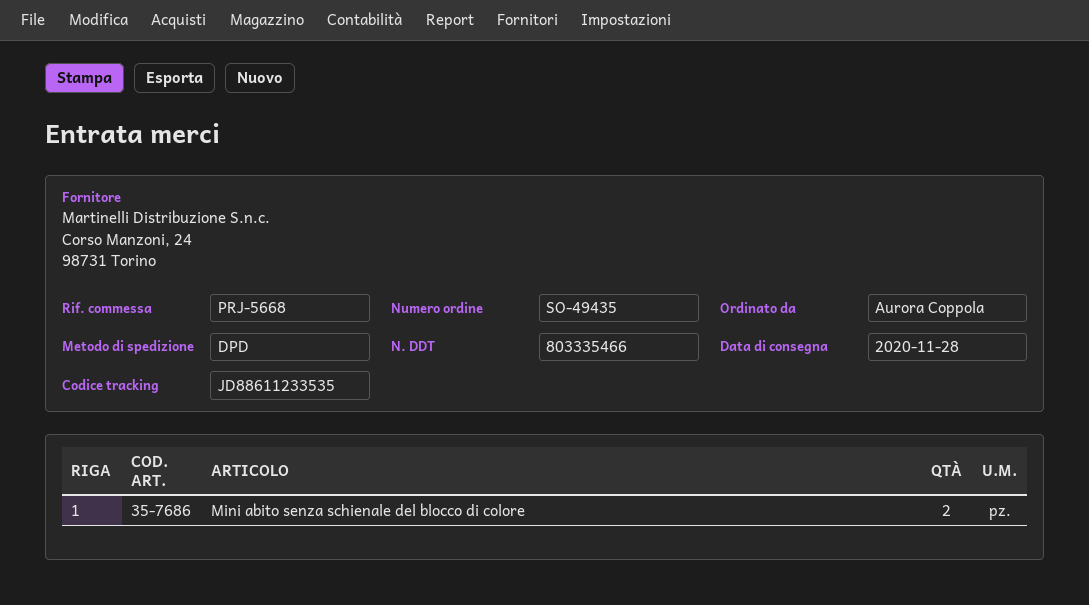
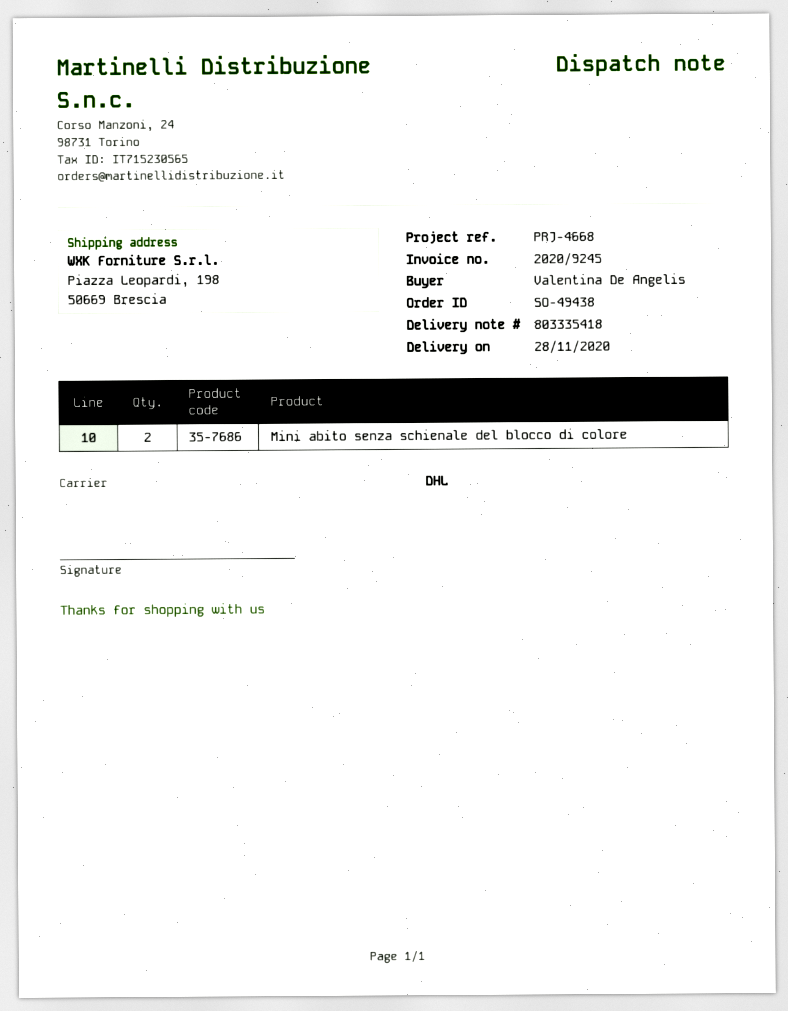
order number: SO-49435 -> SO-49438
delivery note number: 803335466 -> 803335418
reference: PRJ-5668 -> PRJ-4668
ordered by: Aurora Coppola -> Valentina De Angelis
shipping method: DPD -> DHL

